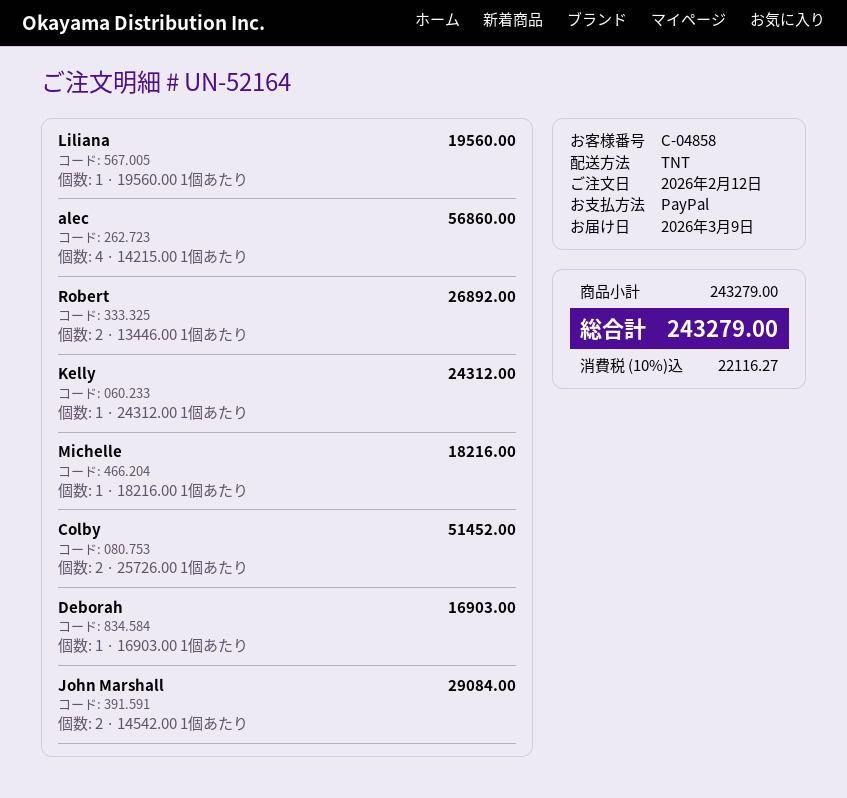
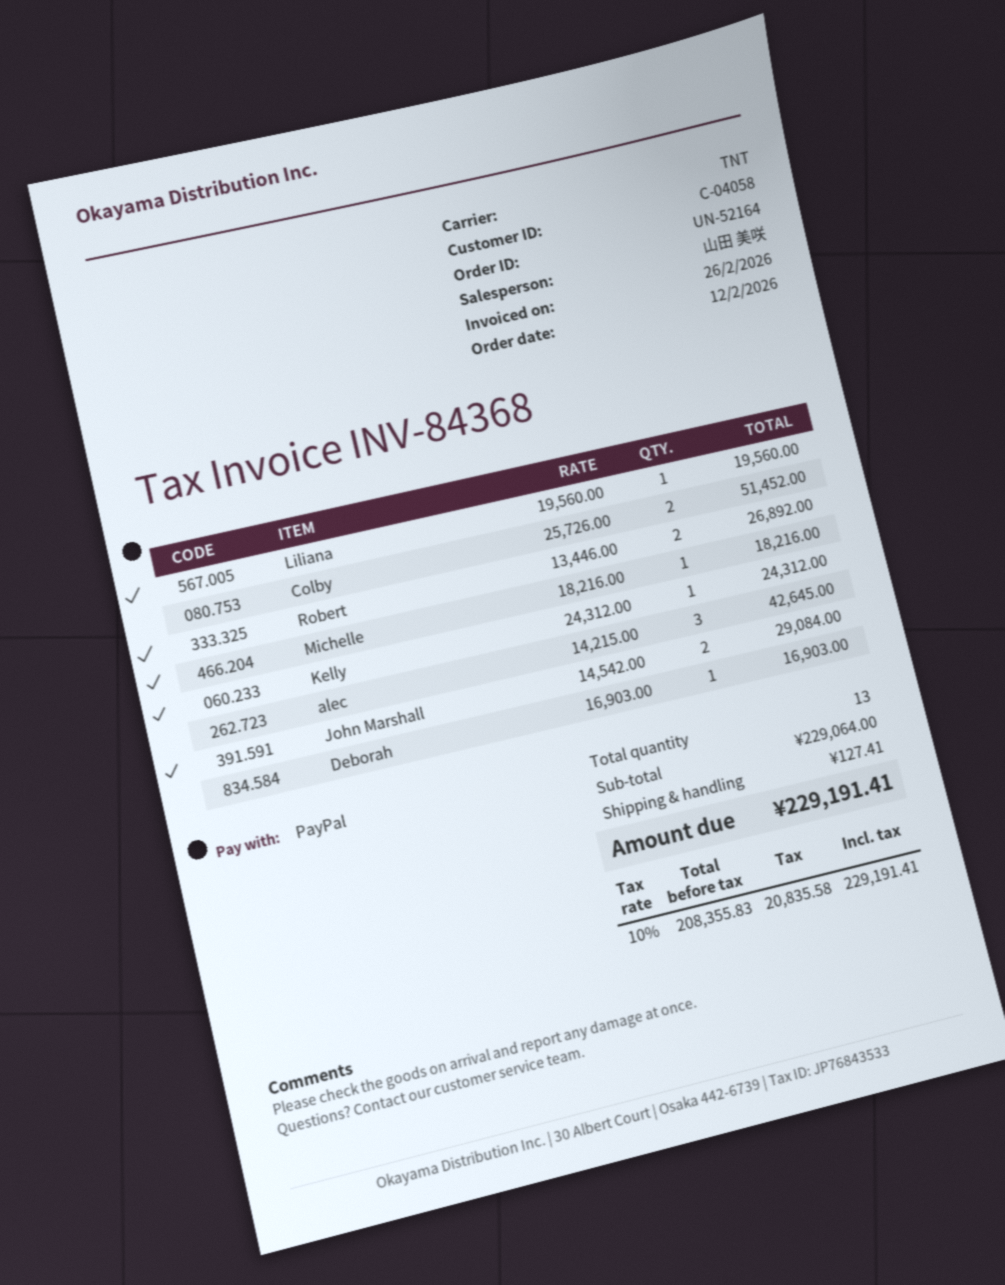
customer number: C-04858 -> C-04058
alec: 4 x 14215.00 = 56860.00 -> 3 x 14215.00 = 42645.00
subtotal: 243279.00 -> 229064.00
shipping: none -> 127.41
tax: 10% = 22116.27 -> 10% = 20835.58
total: 243279.00 -> 229191.41

